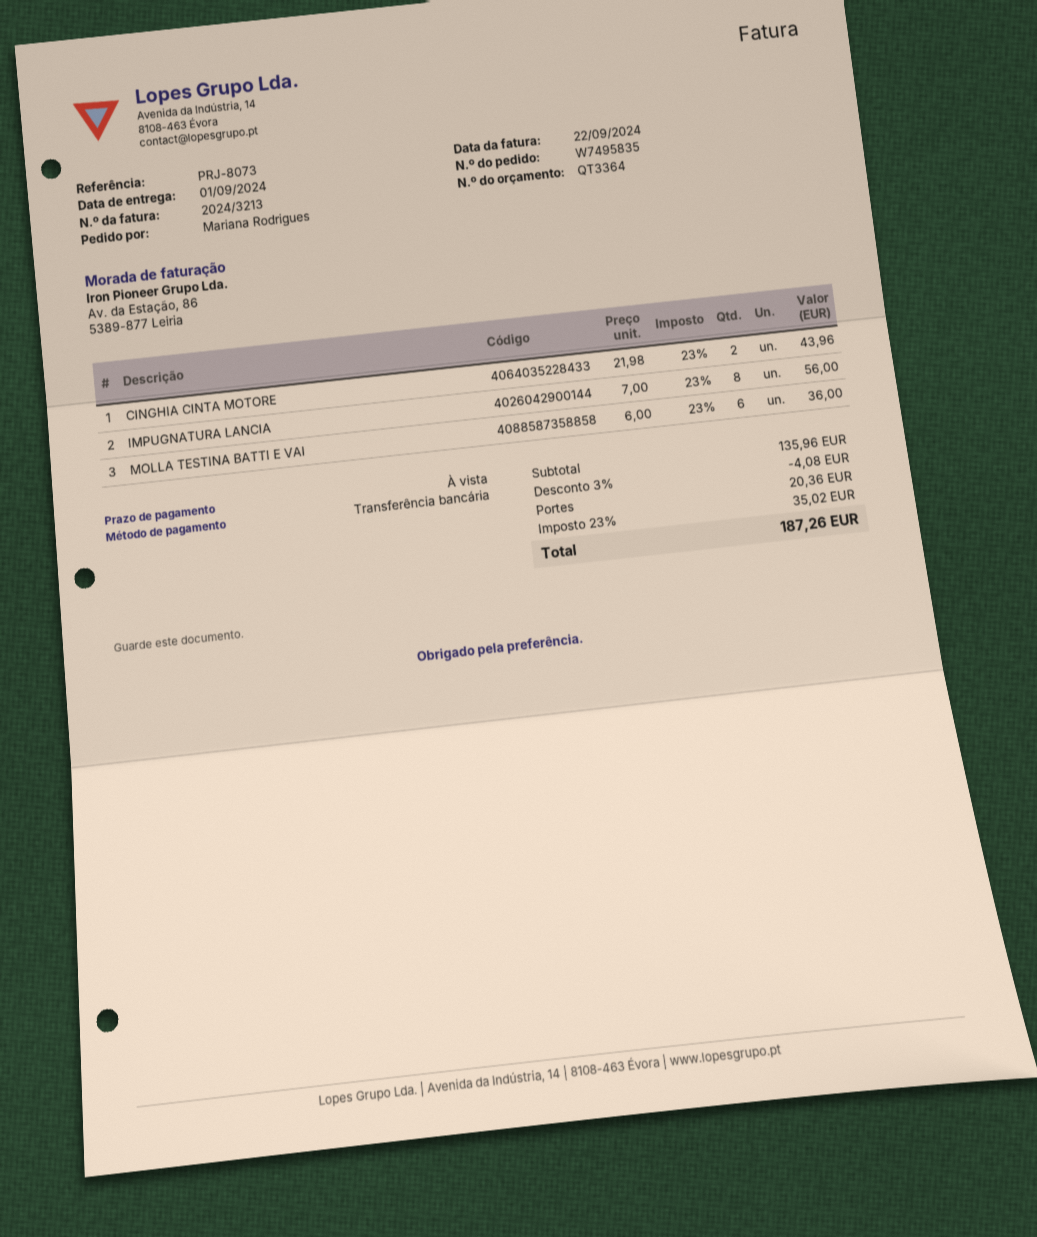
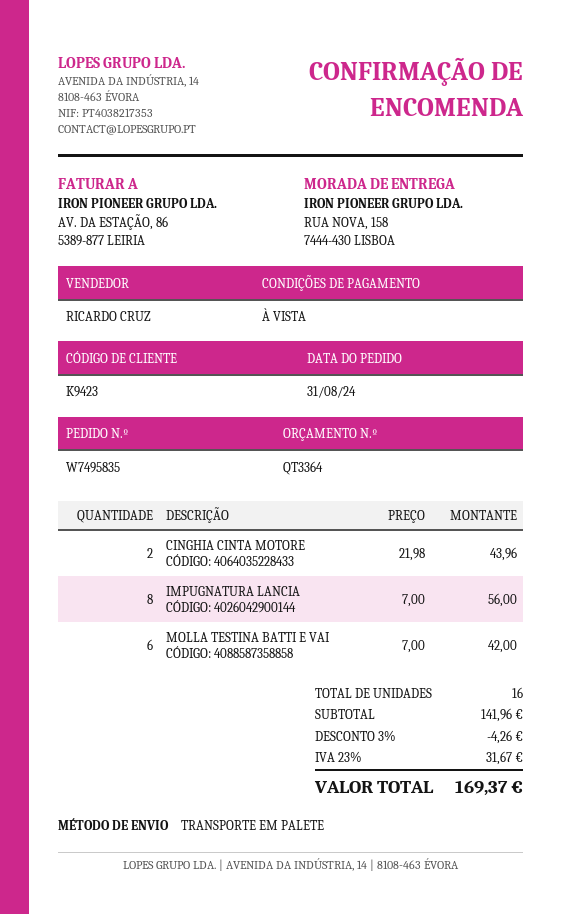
MOLLA TESTINA BATTI E VAI: 6 x 6.00 = 36.00 -> 6 x 7.00 = 42.00
subtotal: 135.96 -> 141.96
discount: 3% = 4.08 -> 3% = 4.26
shipping: 20.36 -> none
tax: 23% = 35.02 -> 23% = 31.67
total: 187.26 -> 169.37

